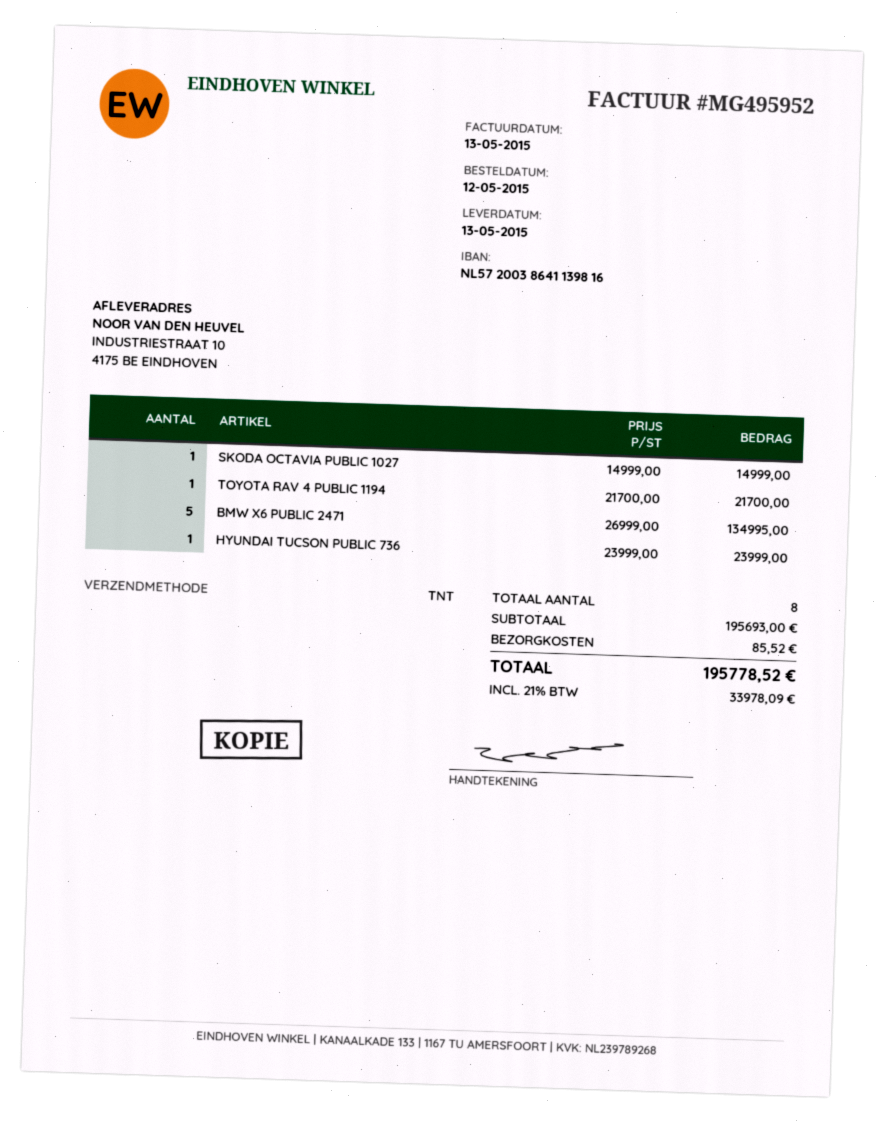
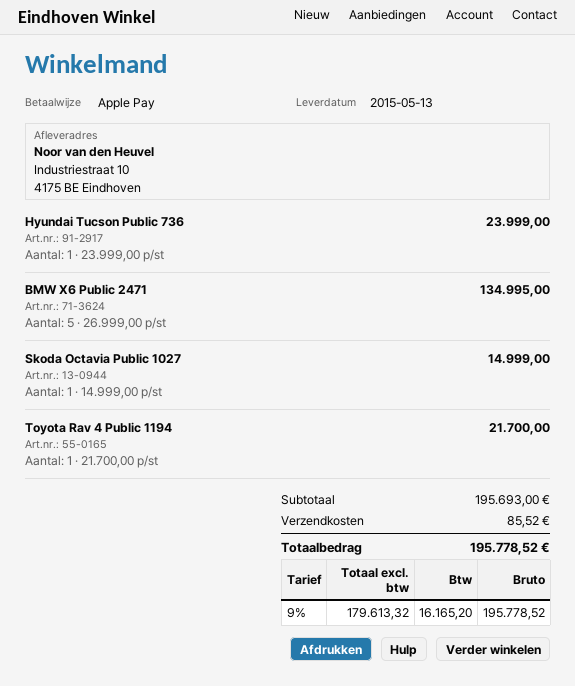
tax: 21% = 33978.09 -> 9% = 16165.20

